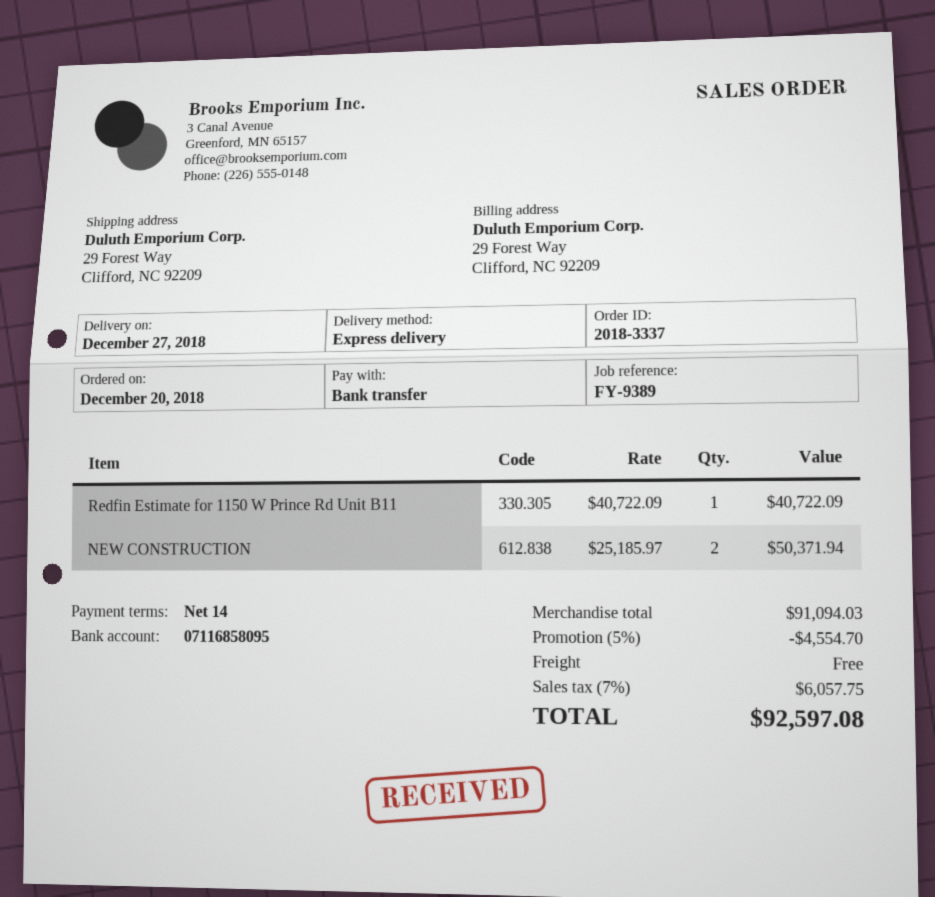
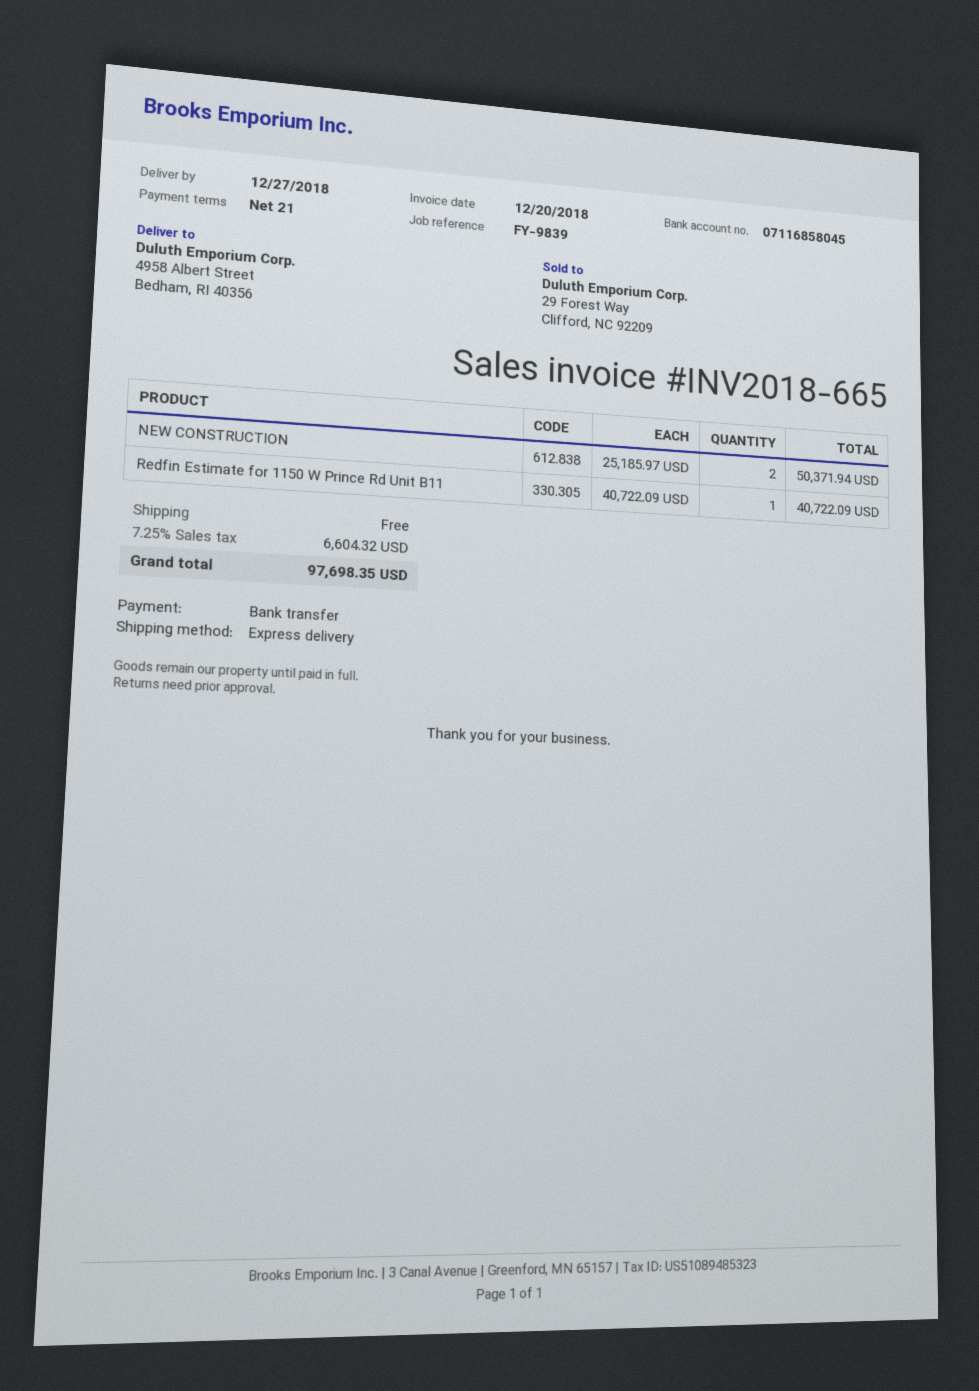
payment terms: 14 days -> 21 days
reference: FY-9389 -> FY-9839
bank account: 07116858095 -> 07116858045
ship to: 29 Forest Way, Clifford, NC 92209 -> 4958 Albert Street, Bedham, RI 40356
discount: 5% = 4554.70 -> none
tax: 7% = 6057.75 -> 7.25% = 6604.32
total: 92597.08 -> 97698.35

